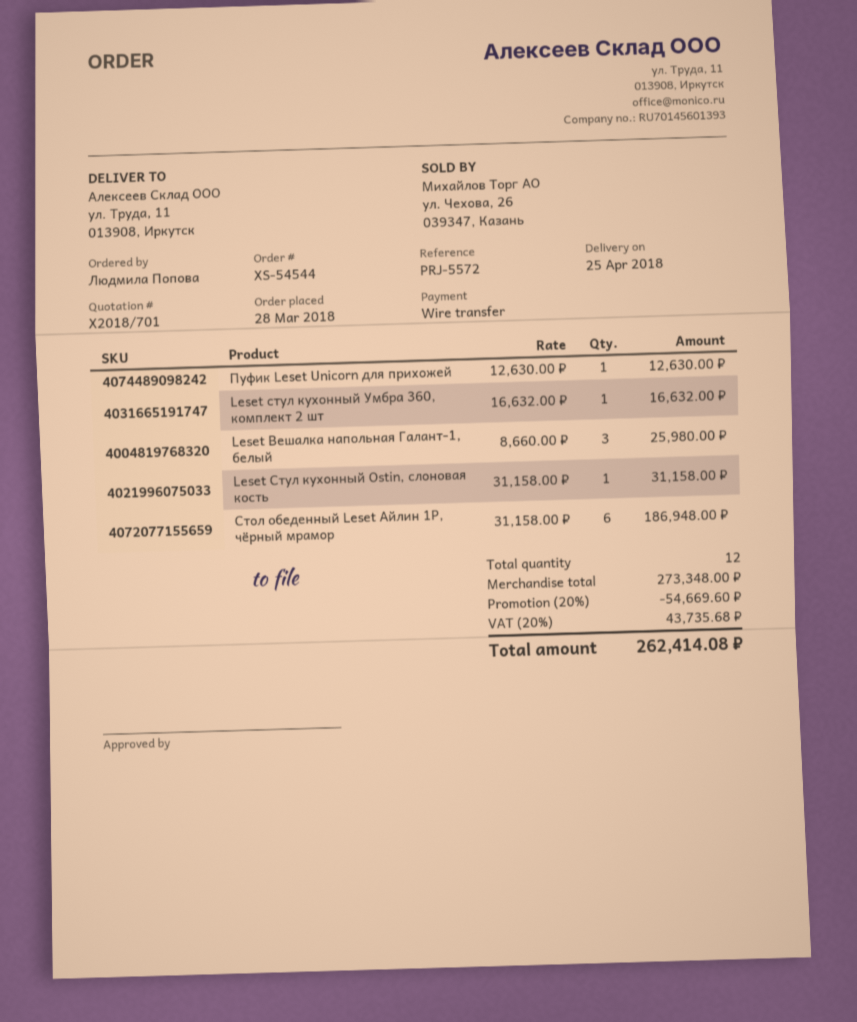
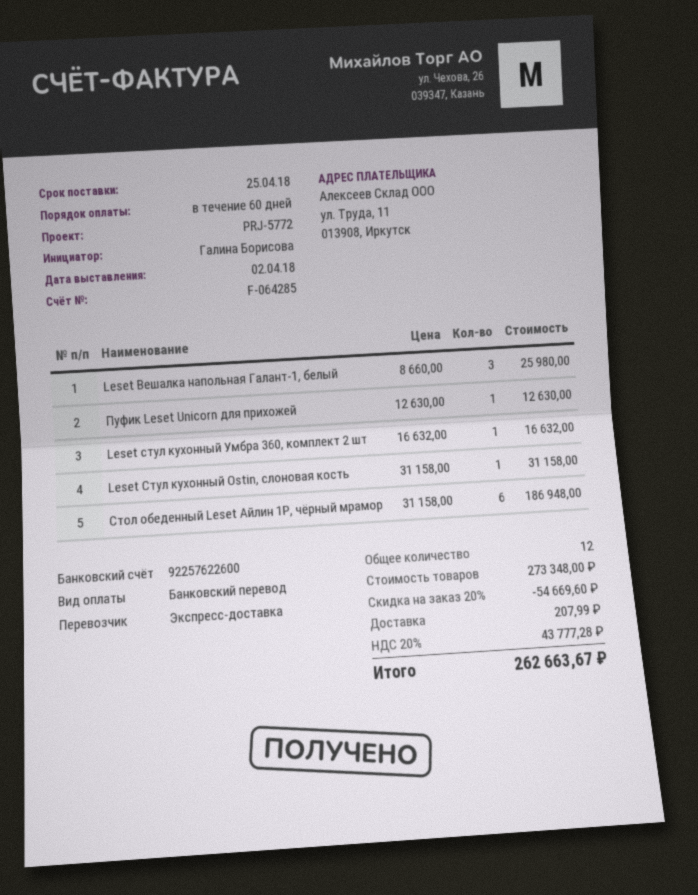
reference: PRJ-5572 -> PRJ-5772
ordered by: Людмила Попова -> Галина Борисова
shipping: none -> 207.99
tax: 20% = 43735.68 -> 20% = 43777.28
total: 262414.08 -> 262663.67

